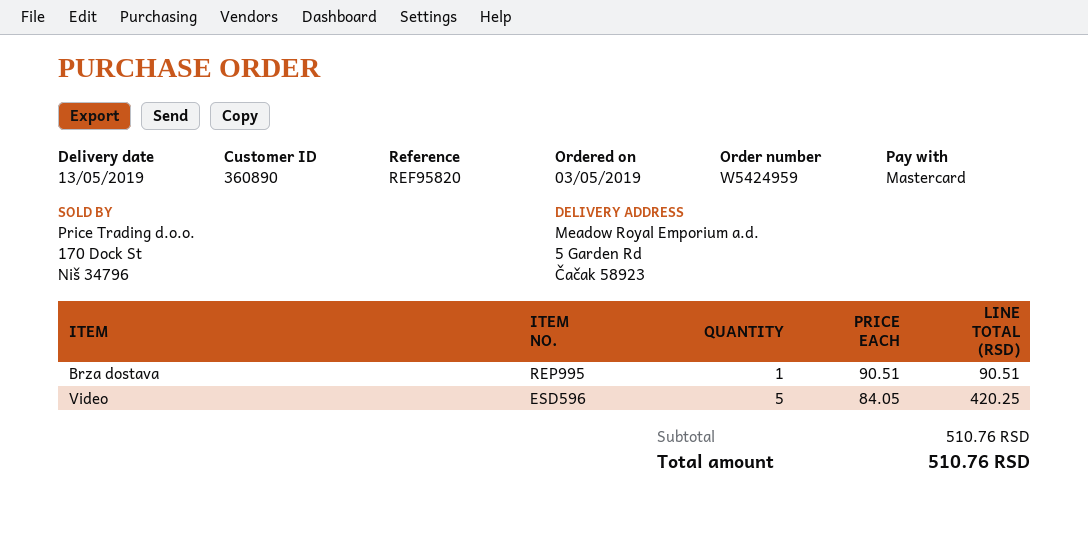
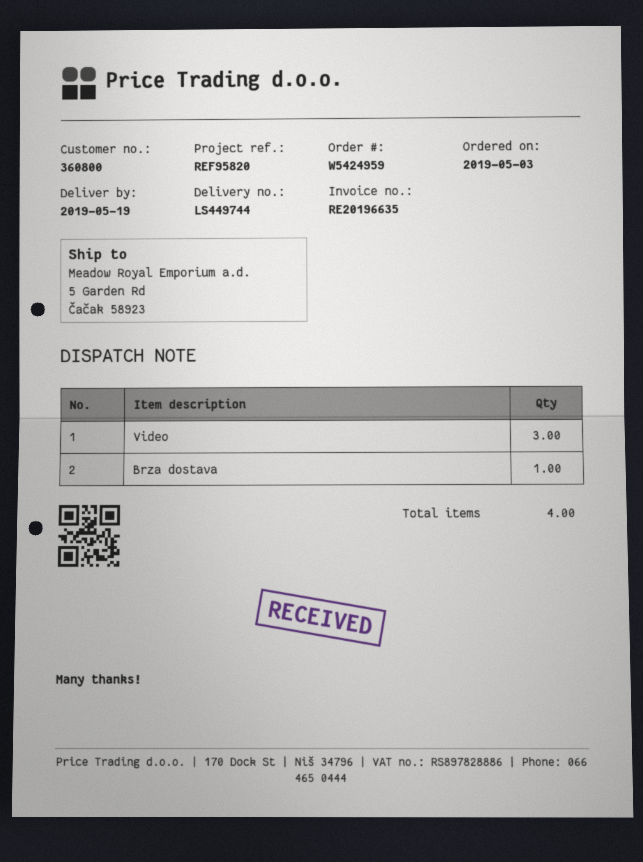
delivery date: 2019-05-13 -> 2019-05-19
customer number: 360890 -> 360800
Video: 5 -> 3

